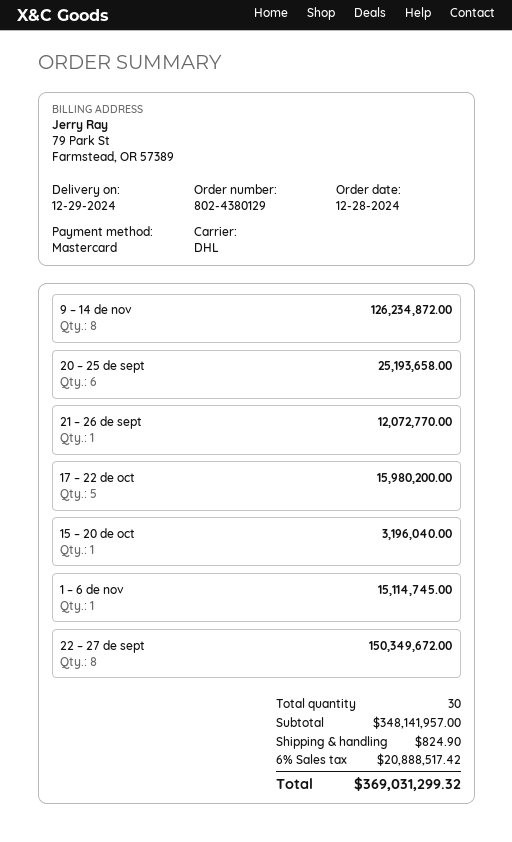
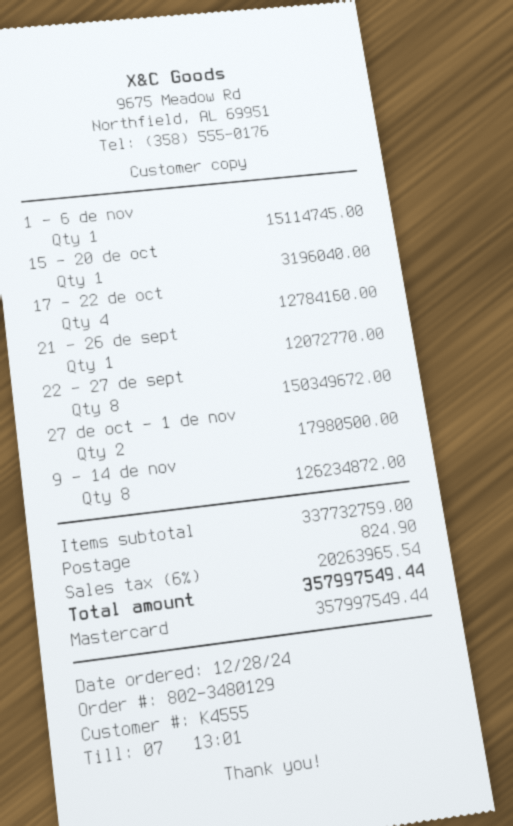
order number: 802-4380129 -> 802-3480129
20 – 25 de sept: 6 for 25193658.00 -> none
17 – 22 de oct: 5 for 15980200.00 -> 4 for 12784160.00
27 de oct – 1 de nov: none -> 2 for 17980500.00
subtotal: 348141957.00 -> 337732759.00
tax: 6% = 20888517.42 -> 6% = 20263965.54
total: 369031299.32 -> 357997549.44

